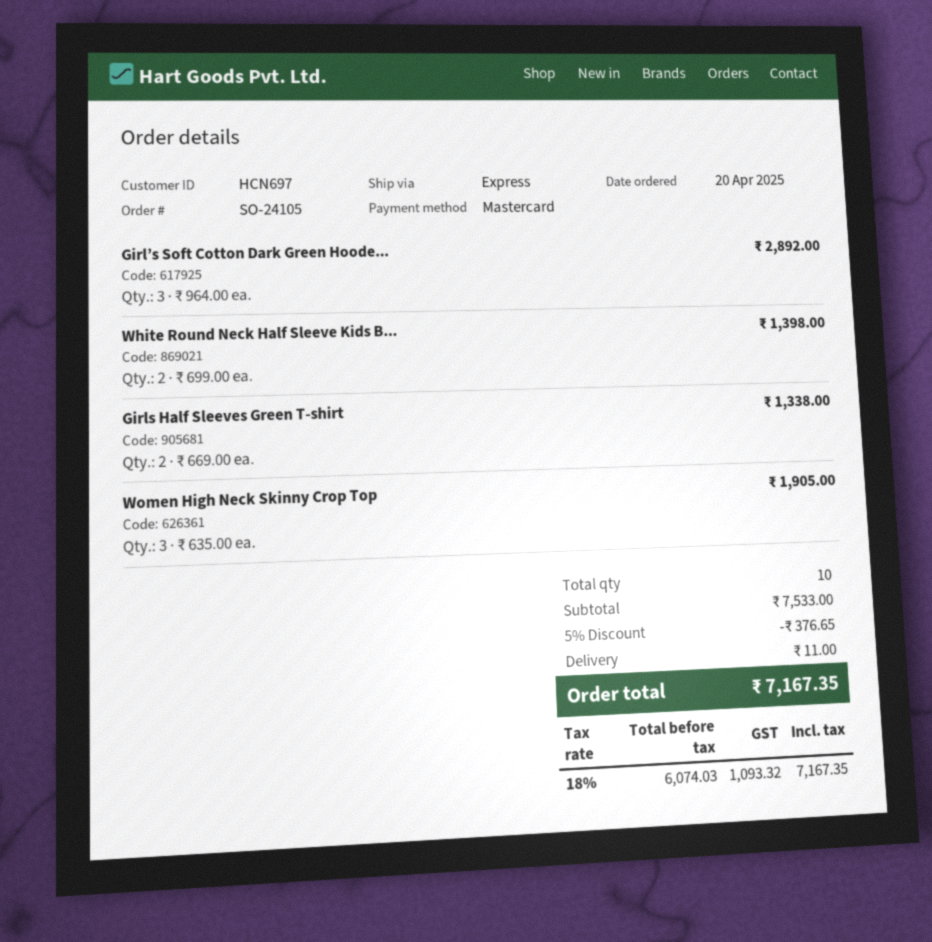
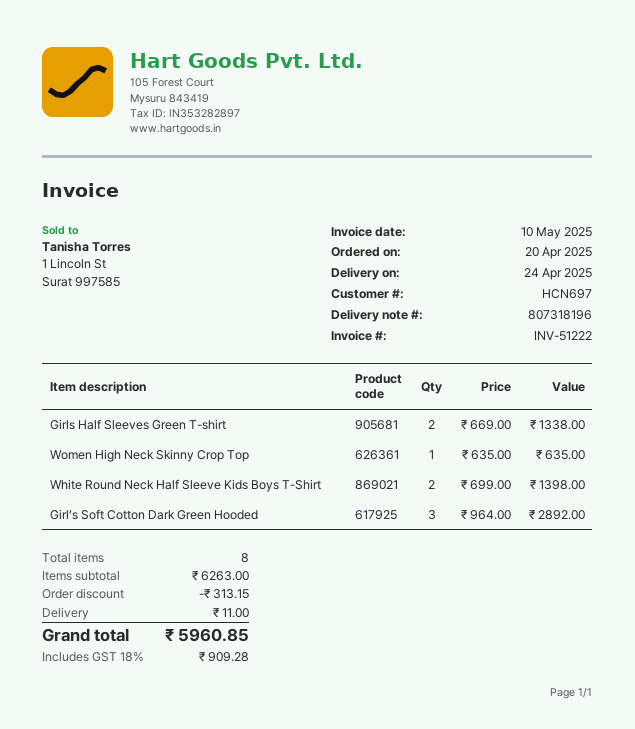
Women High Neck Skinny Crop Top: 3 x 635.00 = 1905.00 -> 1 x 635.00 = 635.00
total quantity: 10 -> 8
subtotal: 7533.00 -> 6263.00
discount: 376.65 -> 313.15
tax: 18% = 1093.32 -> 18% = 909.28
total: 7167.35 -> 5960.85

